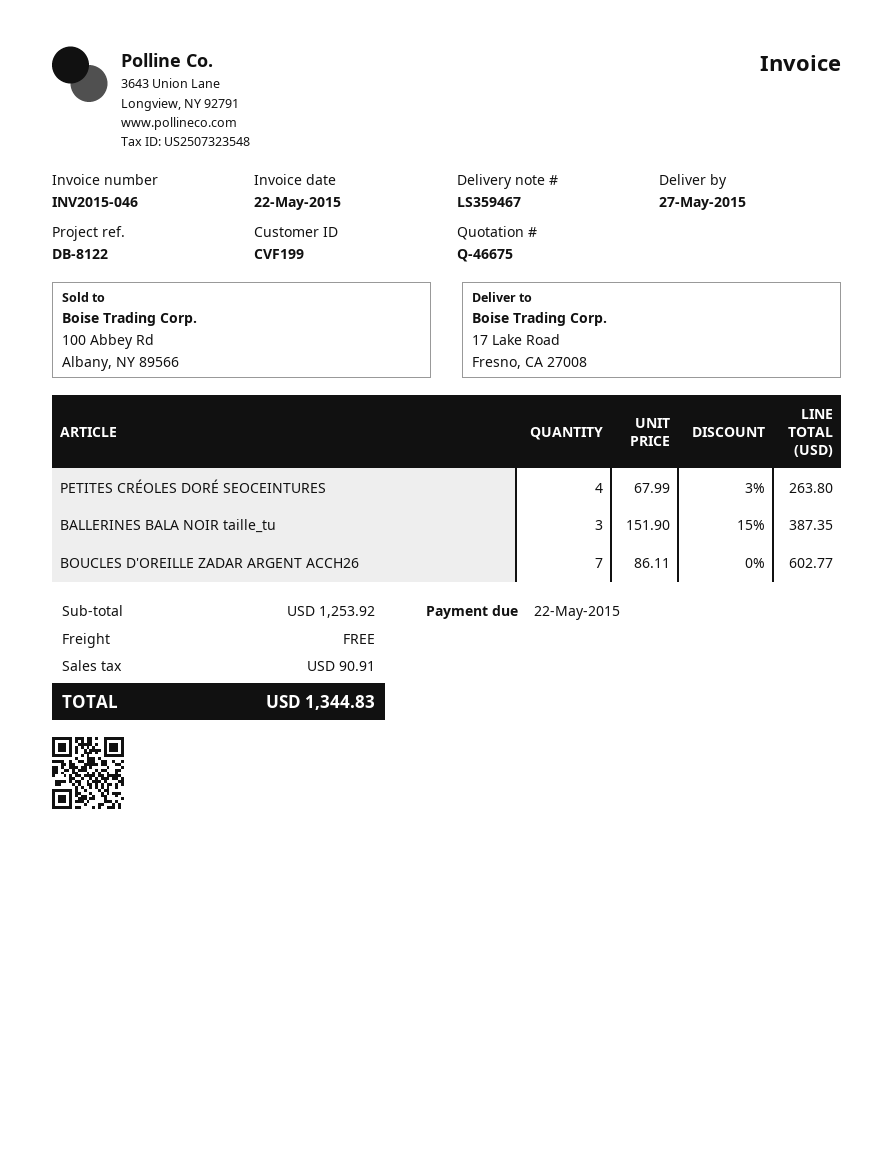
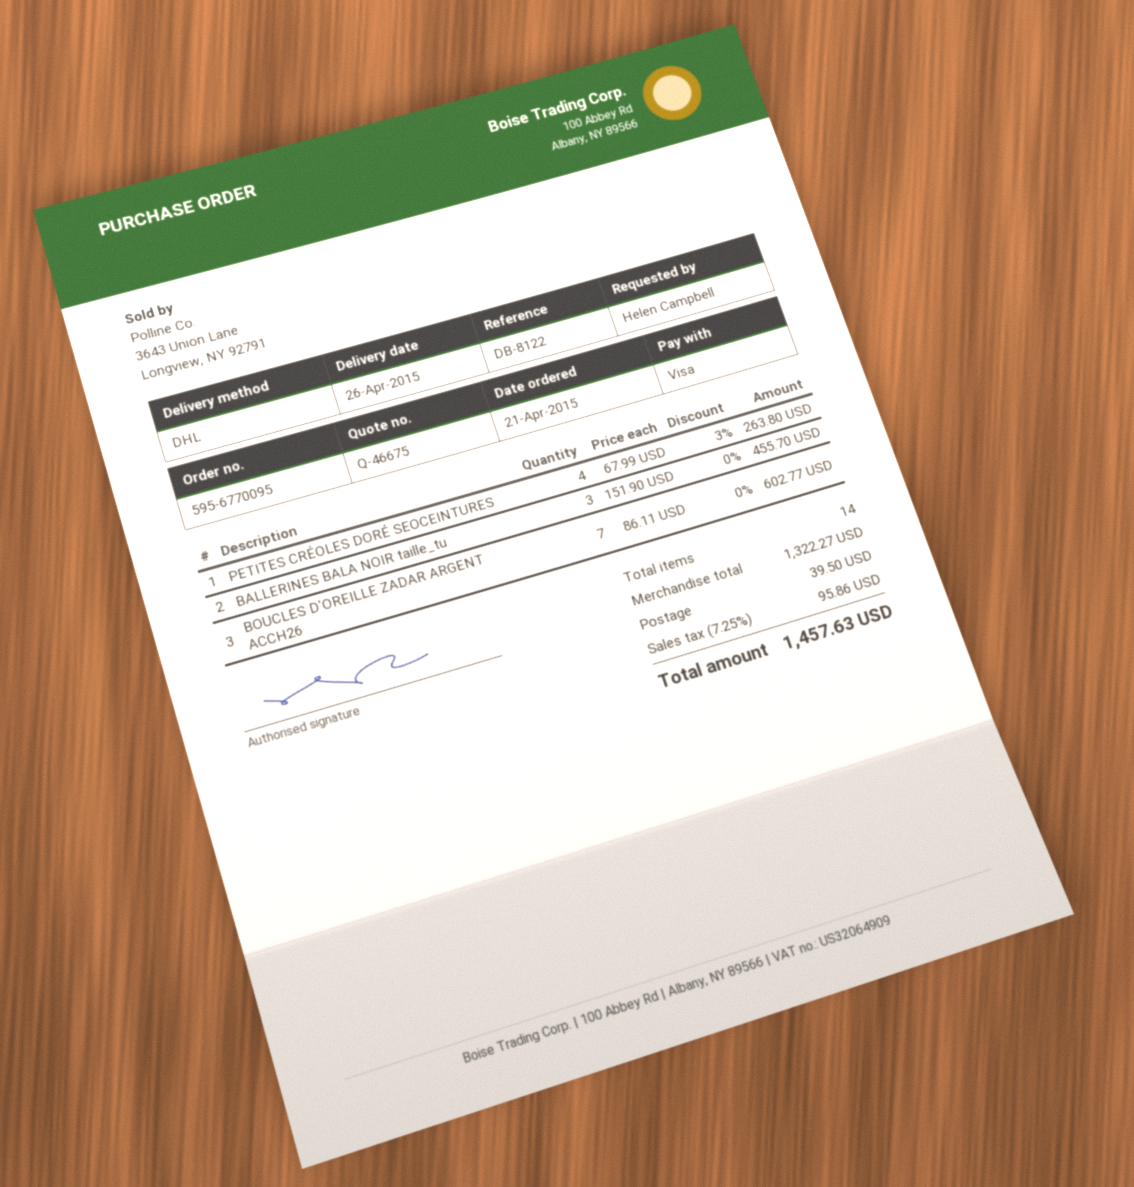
delivery date: 2015-05-27 -> 2015-04-26
BALLERINES BALA NOIR taille_tu: 3 x 151.90 - 15% = 387.35 -> 3 x 151.90 = 455.70
subtotal: 1253.92 -> 1322.27
shipping: 0.00 -> 39.50
tax: 90.91 -> 95.86
total: 1344.83 -> 1457.63

